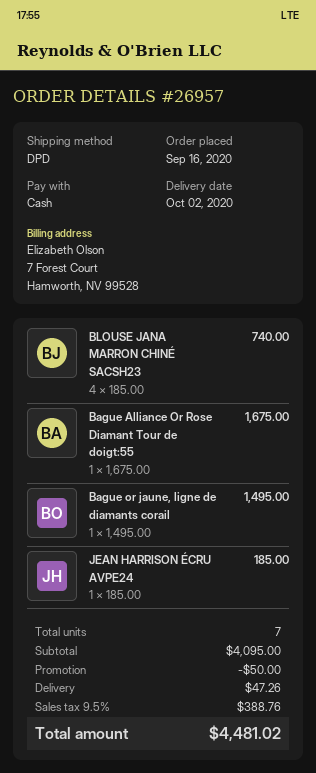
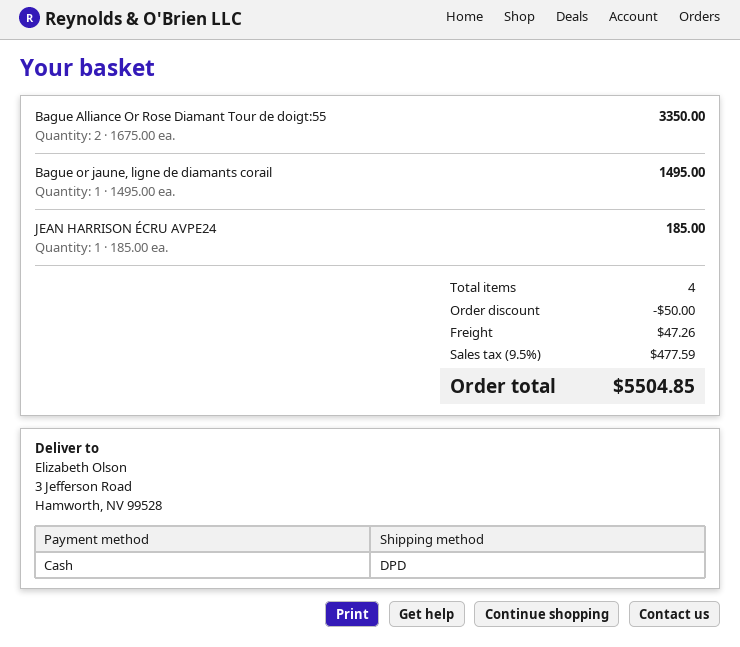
BLOUSE JANA MARRON CHINÉ SACSH23: 4 x 185.00 = 740.00 -> none
Bague Alliance Or Rose Diamant Tour de doigt:55: 1 x 1675.00 = 1675.00 -> 2 x 1675.00 = 3350.00
total quantity: 7 -> 4
tax: 9.5% = 388.76 -> 9.5% = 477.59
total: 4481.02 -> 5504.85

